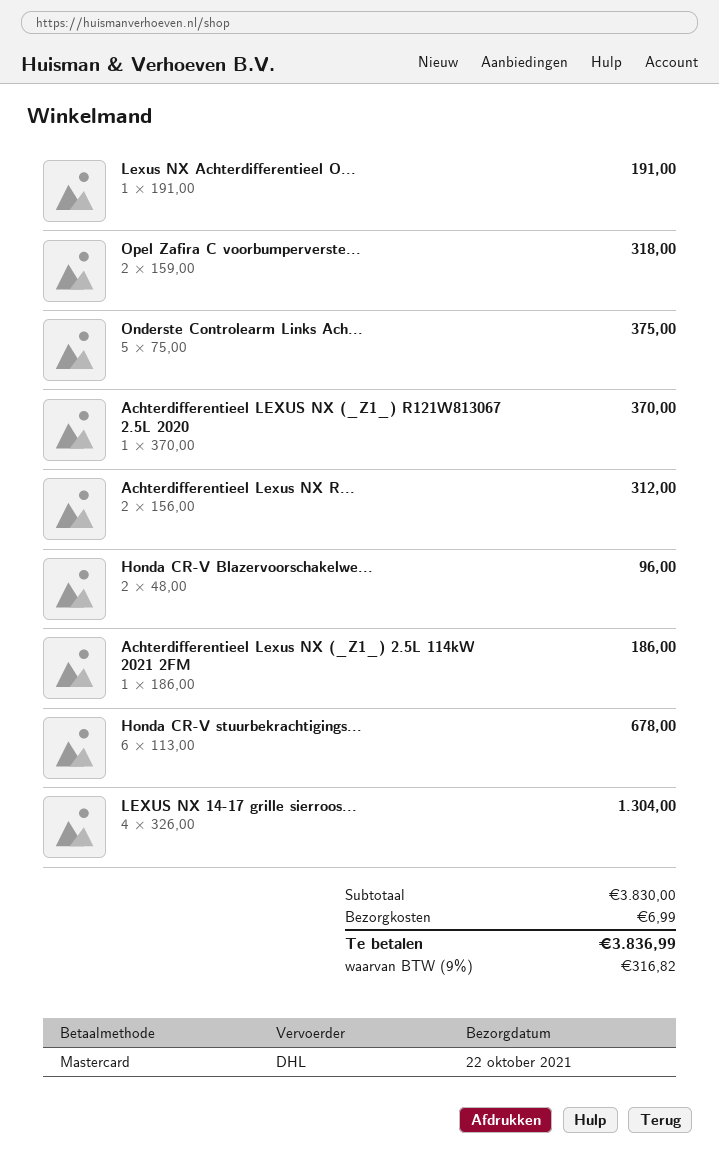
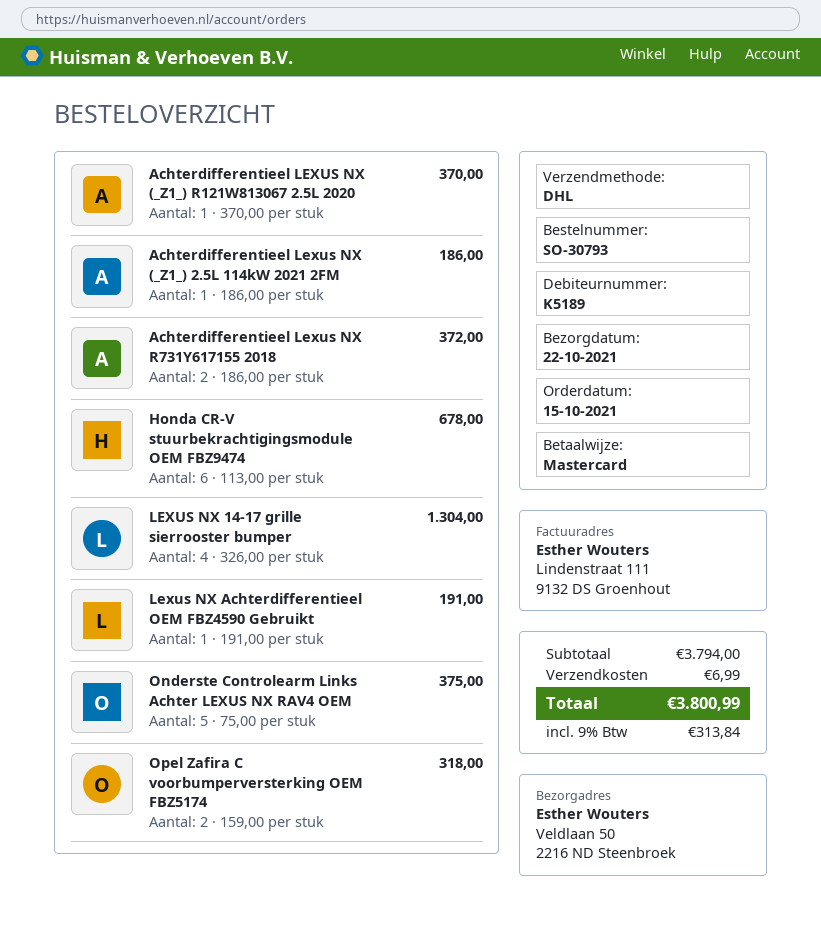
Achterdifferentieel Lexus NX R...: 2 x 156.00 = 312.00 -> 2 x 186.00 = 372.00
Honda CR-V Blazervoorschakelwe...: 2 x 48.00 = 96.00 -> none
subtotal: 3830.00 -> 3794.00
tax: 9% = 316.82 -> 9% = 313.84
total: 3836.99 -> 3800.99

